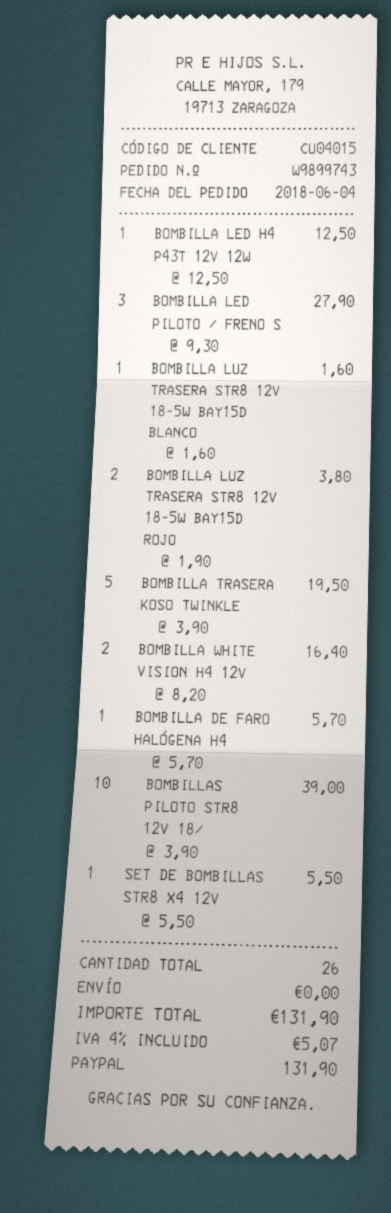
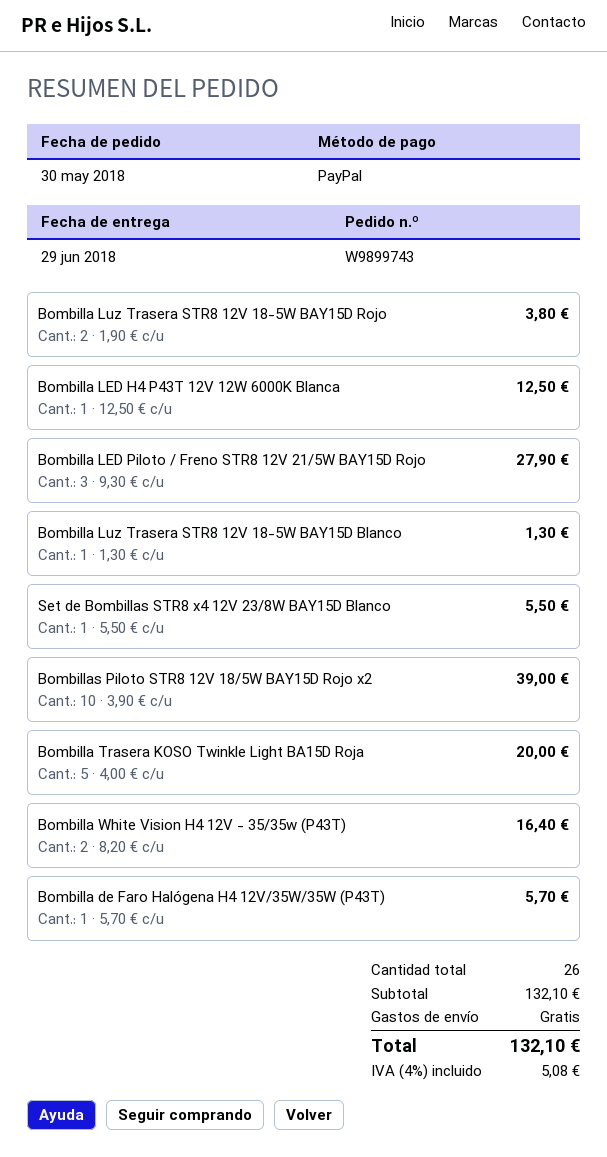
order date: 2018-06-04 -> 2018-05-30
BOMBILLA LUZ TRASERA STR8 12V 18-5W BAY15D BLANCO: 1 x 1.60 = 1.60 -> 1 x 1.30 = 1.30
BOMBILLA TRASERA KOSO TWINKLE: 5 x 3.90 = 19.50 -> 5 x 4.00 = 20.00
tax: 4% = 5.07 -> 4% = 5.08
total: 131.90 -> 132.10

